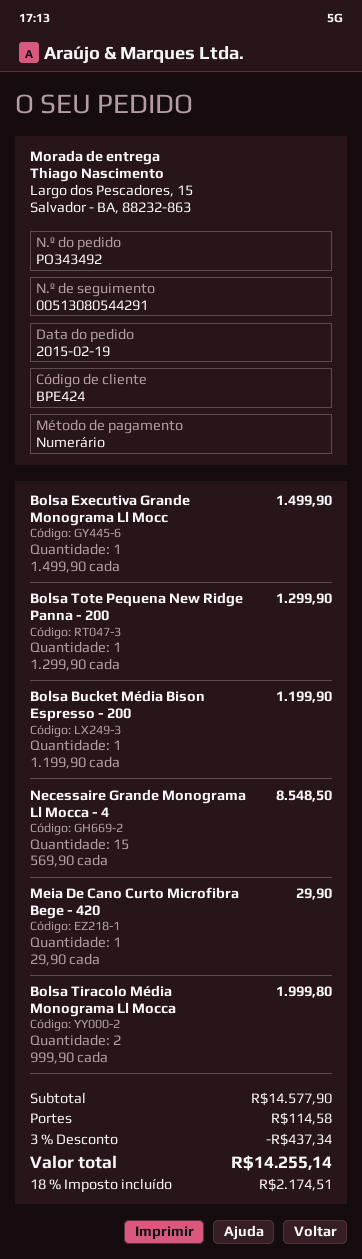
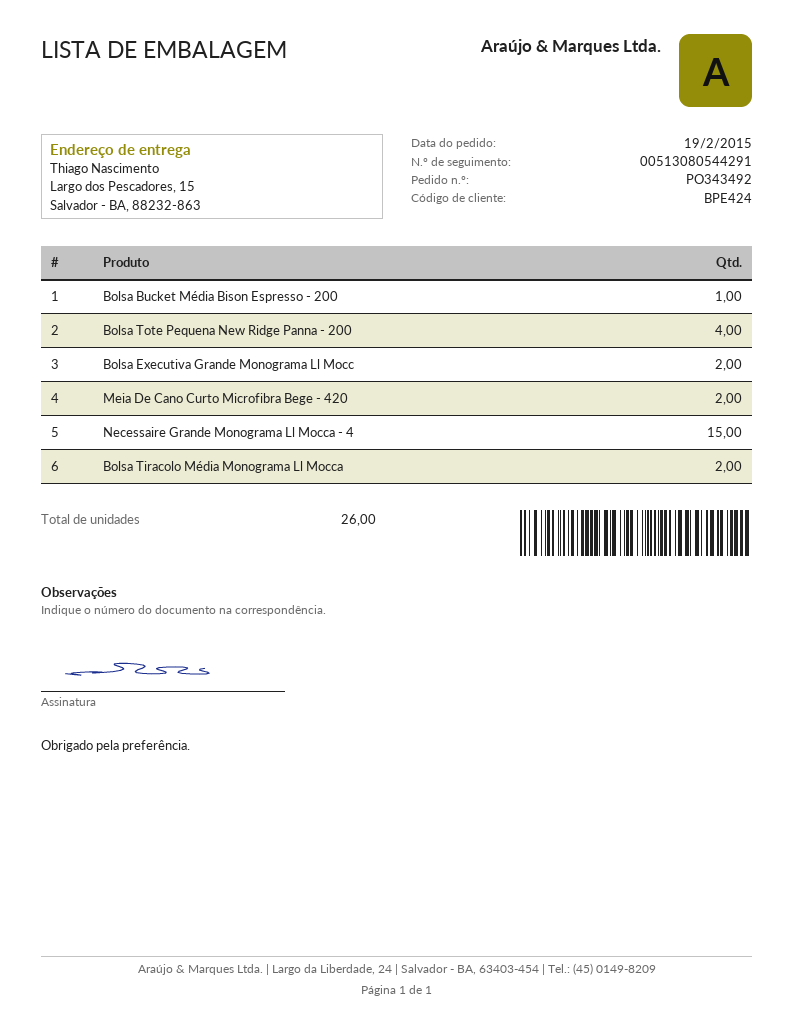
Bolsa Executiva Grande Monograma Ll Mocc: 1 -> 2
Bolsa Tote Pequena New Ridge Panna - 200: 1 -> 4
Meia De Cano Curto Microfibra Bege - 420: 1 -> 2

